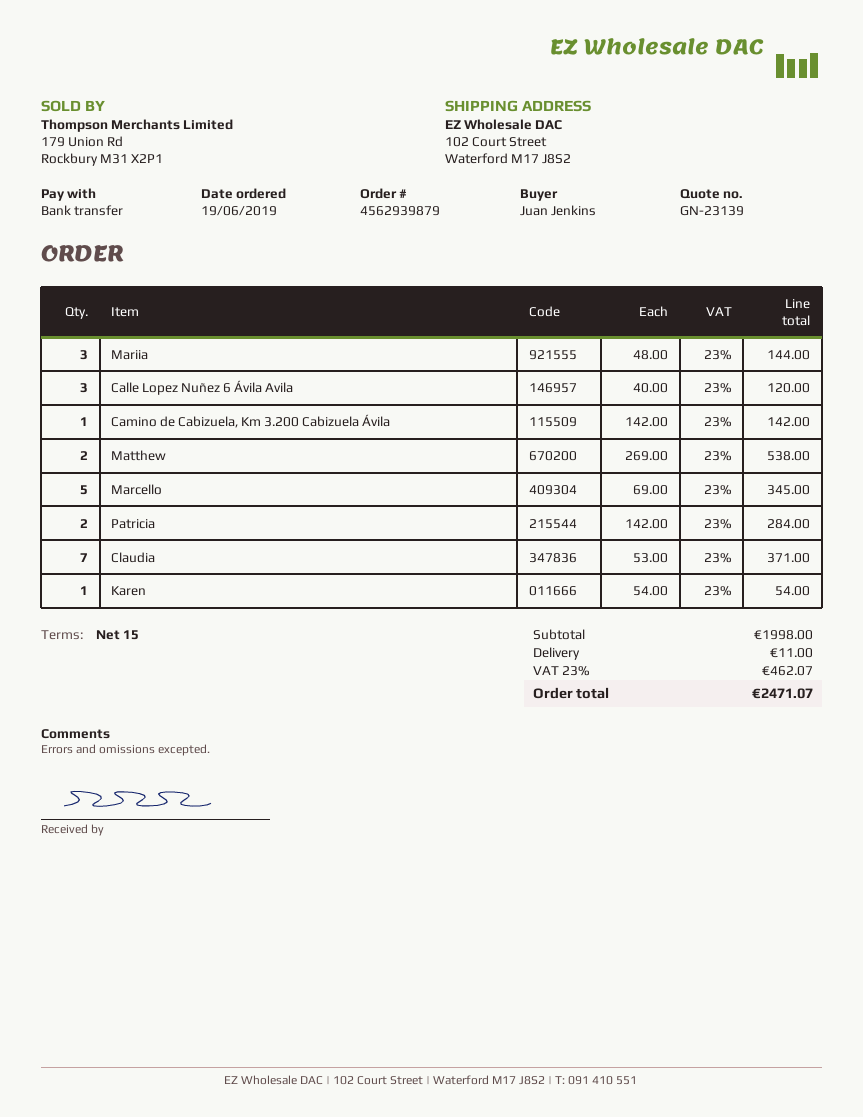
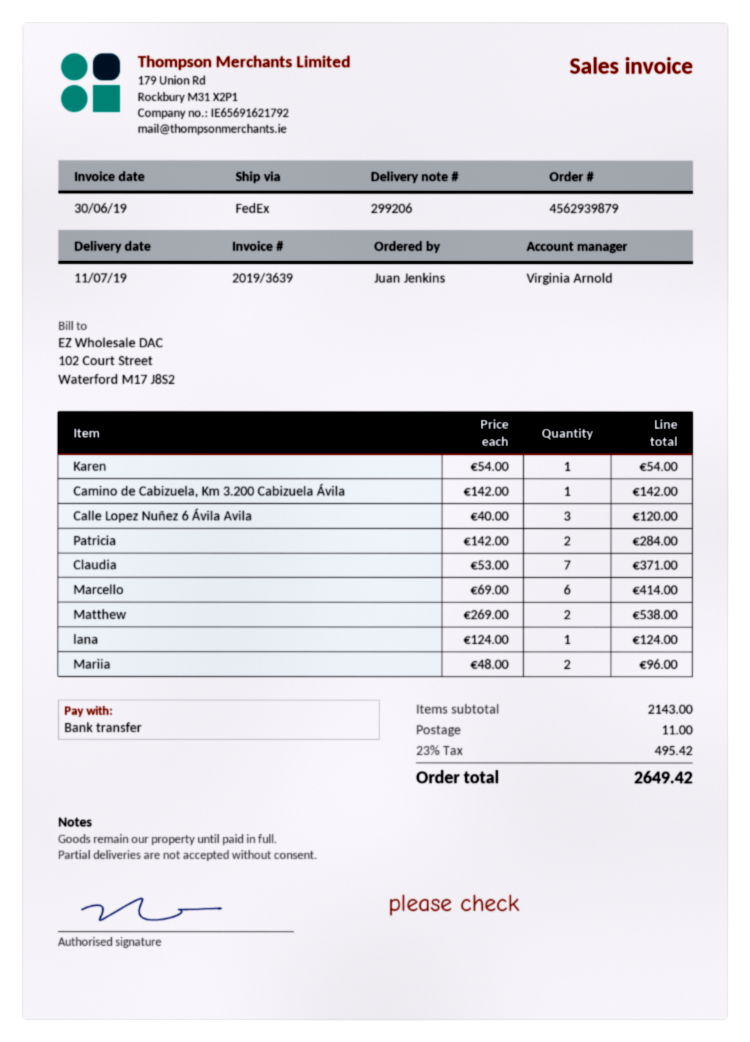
Mariia: 3 x 48.00 = 144.00 -> 2 x 48.00 = 96.00
Marcello: 5 x 69.00 = 345.00 -> 6 x 69.00 = 414.00
lana: none -> 1 x 124.00 = 124.00
subtotal: 1998.00 -> 2143.00
tax: 23% = 462.07 -> 23% = 495.42
total: 2471.07 -> 2649.42

